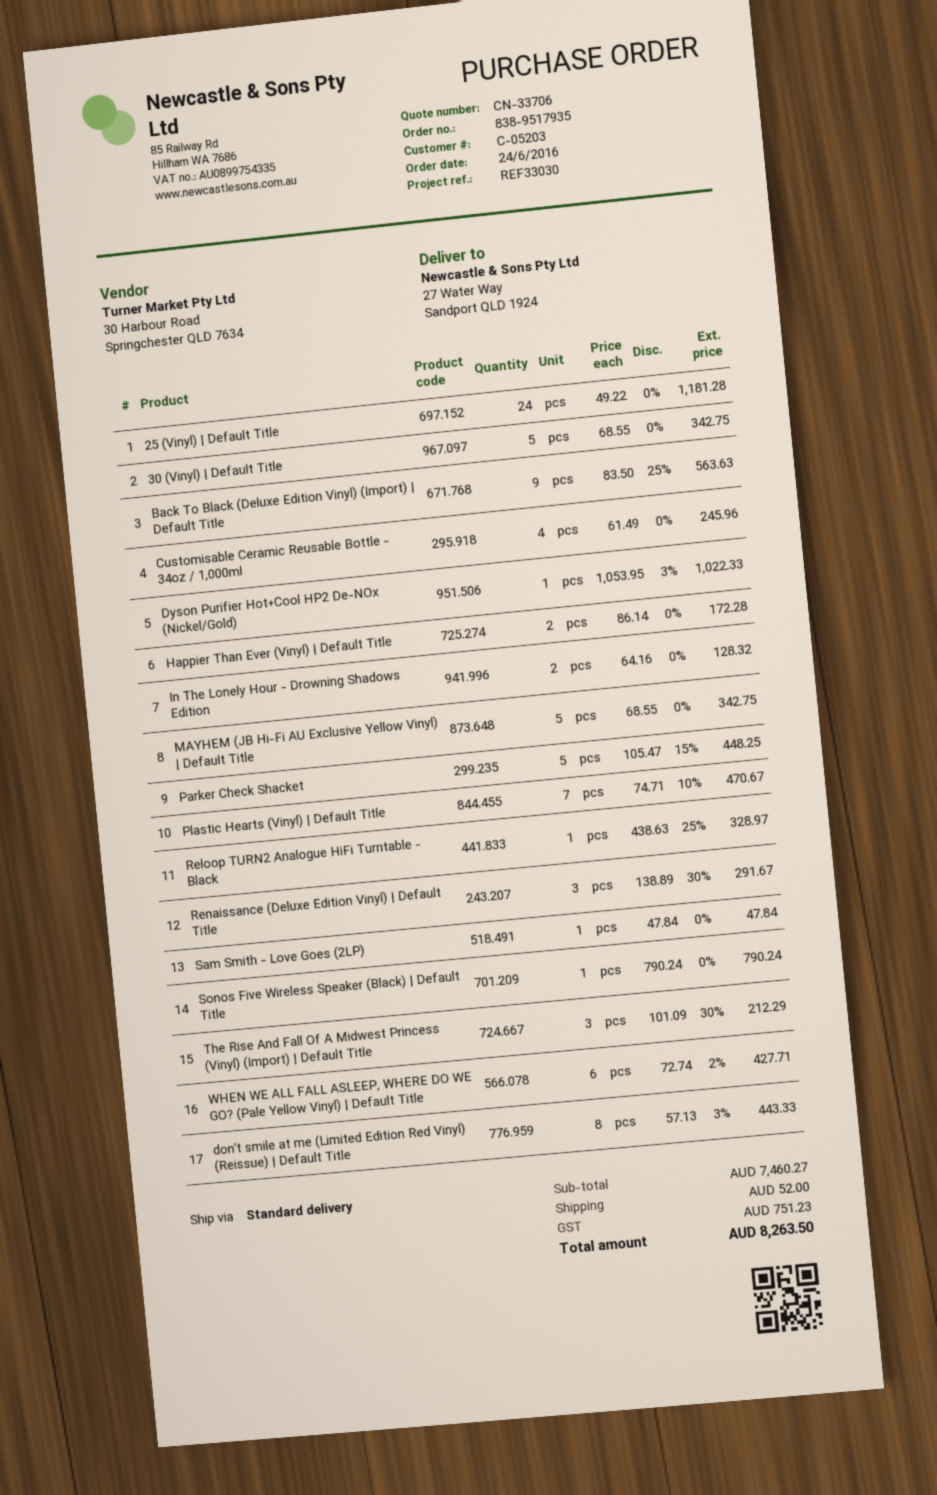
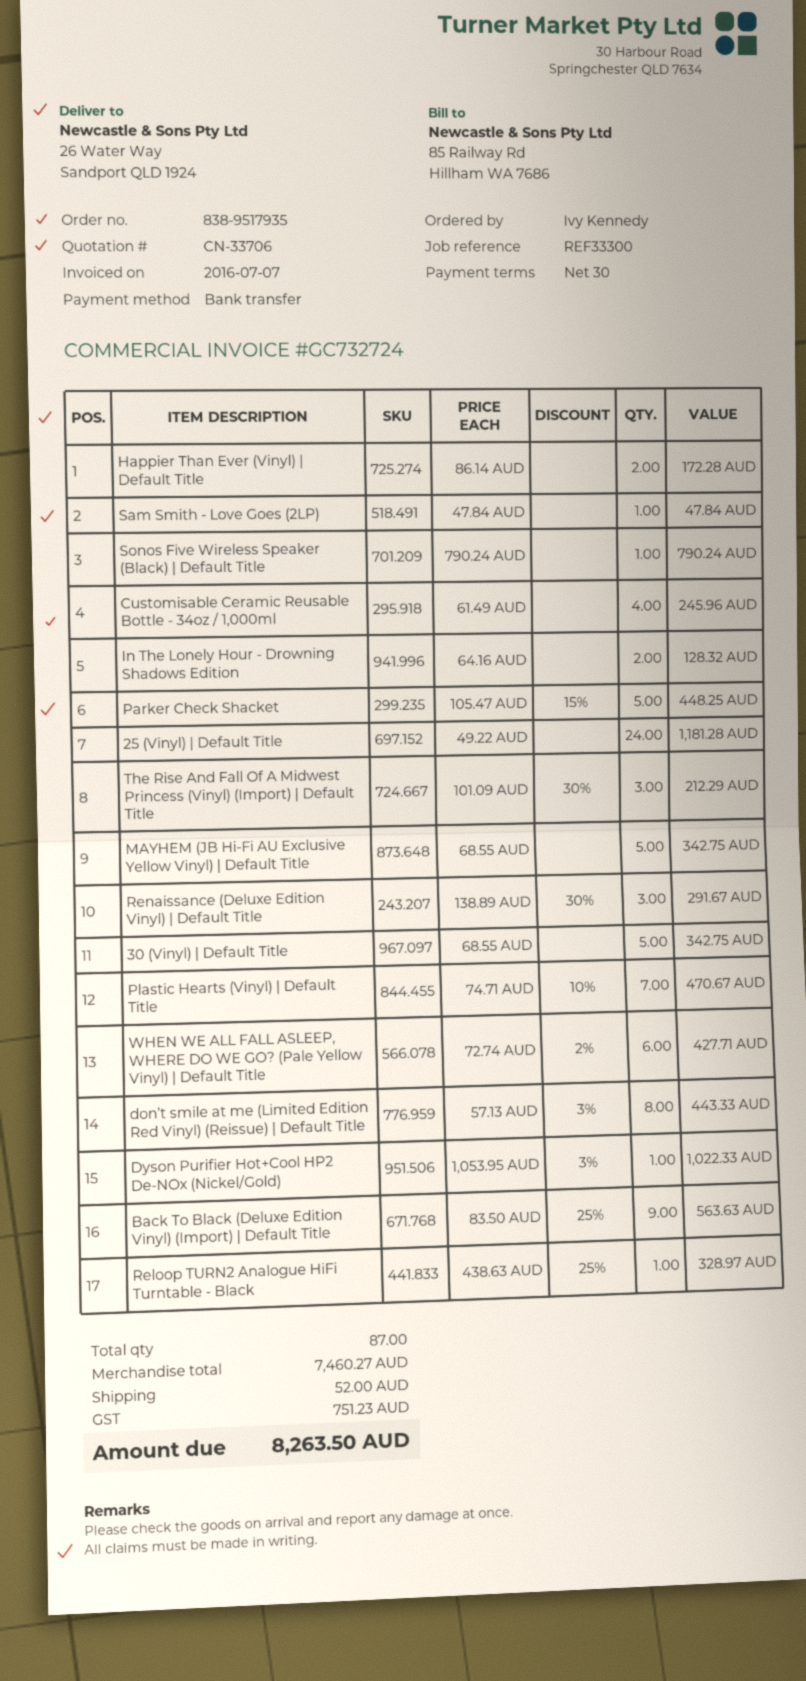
reference: REF33030 -> REF33300
ship to: 27 Water Way, Sandport QLD 1924 -> 26 Water Way, Sandport QLD 1924

